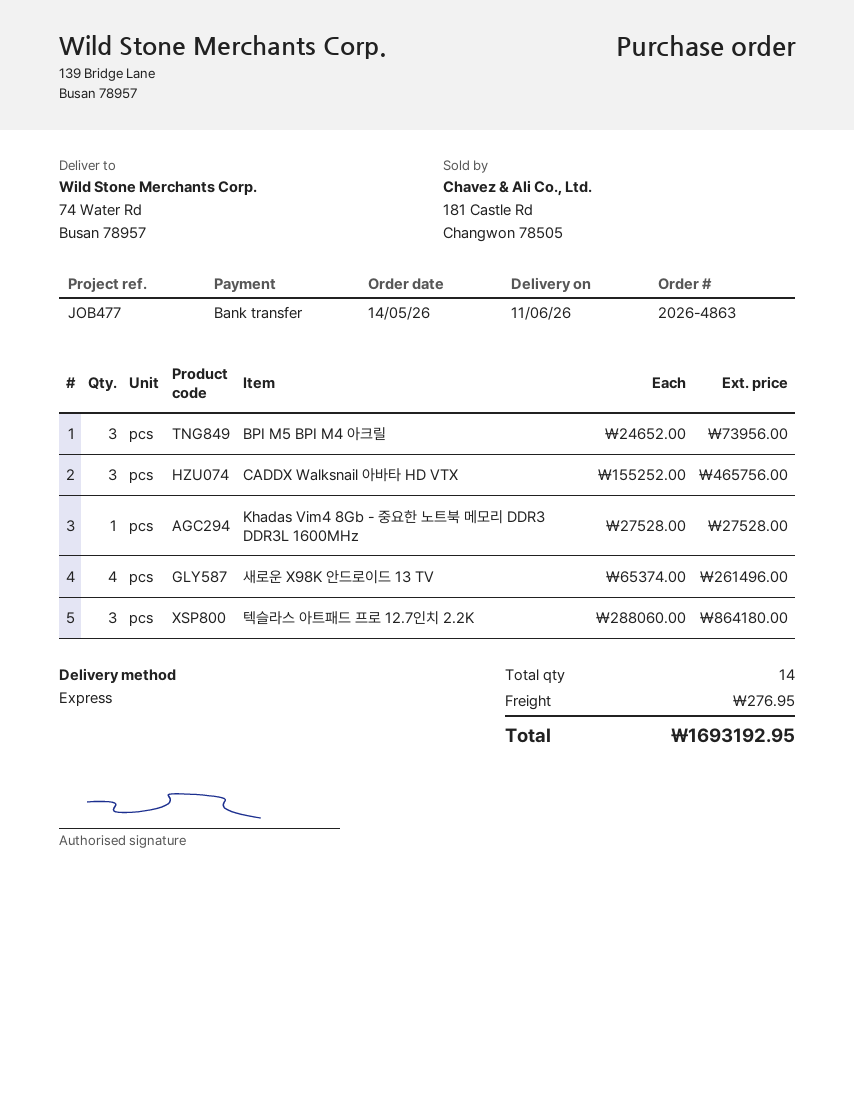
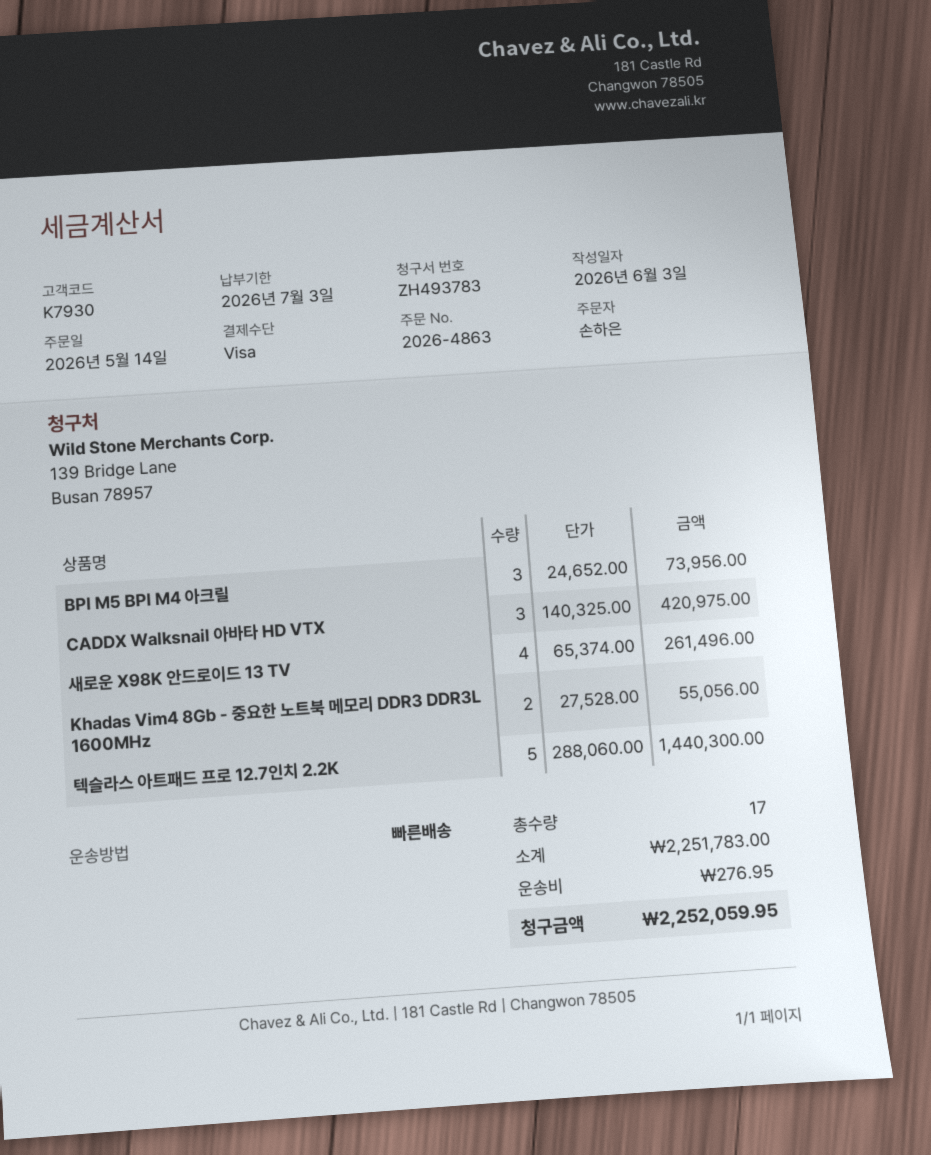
payment method: bank transfer -> Visa
CADDX Walksnail 아바타 HD VTX: 3 x 155252.00 = 465756.00 -> 3 x 140325.00 = 420975.00
Khadas Vim4 8Gb - 중요한 노트북 메모리 DDR3 DDR3L 1600MHz: 1 x 27528.00 = 27528.00 -> 2 x 27528.00 = 55056.00
텍슬라스 아트패드 프로 12.7인치 2.2K: 3 x 288060.00 = 864180.00 -> 5 x 288060.00 = 1440300.00
total quantity: 14 -> 17
total: 1693192.95 -> 2252059.95

